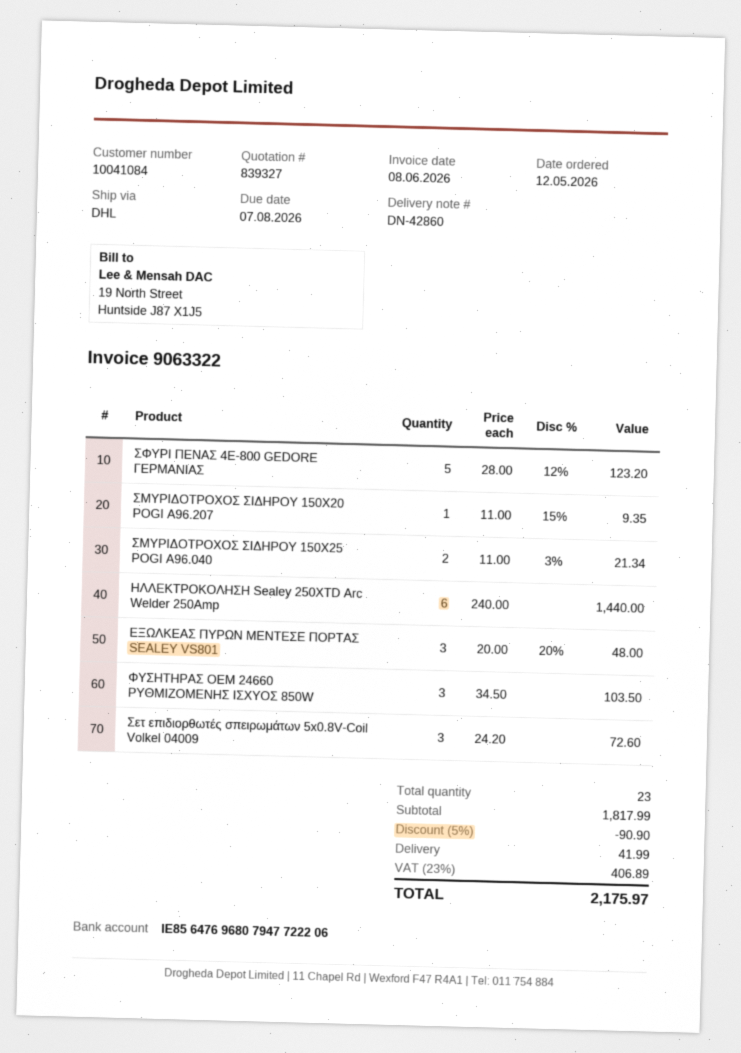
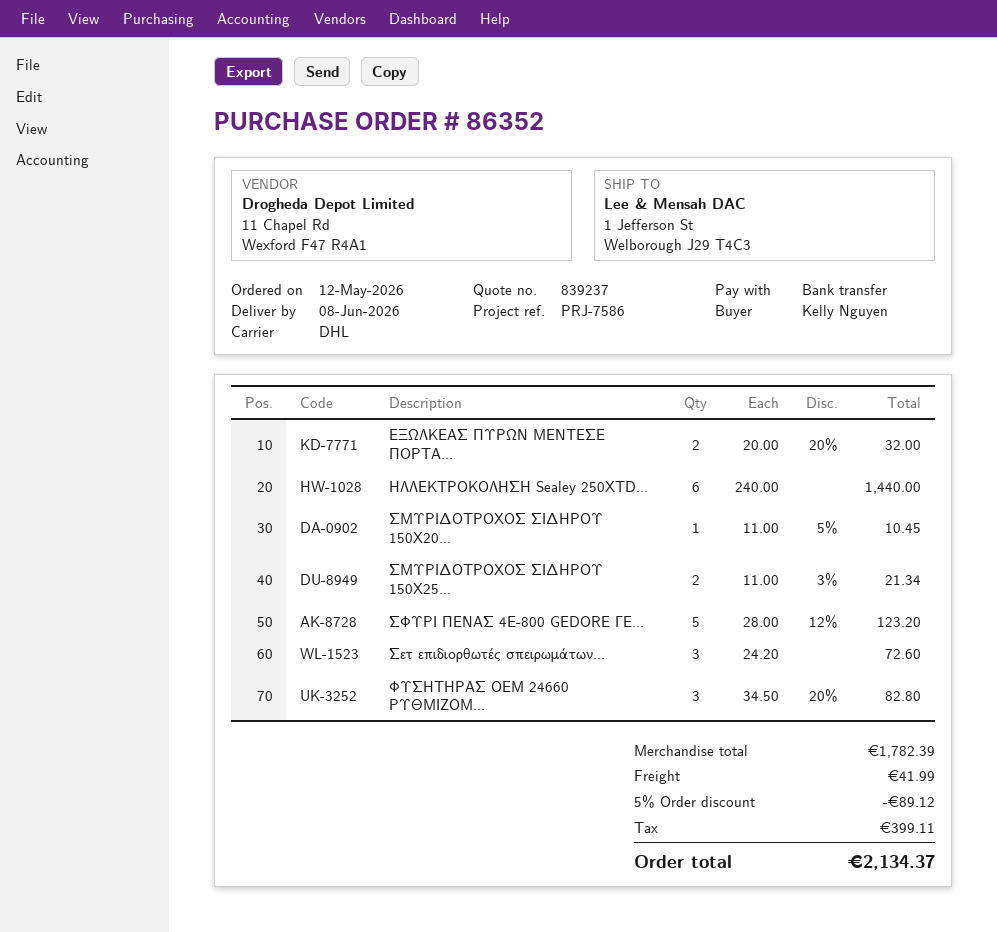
quote number: 839327 -> 839237
ΣΜΥΡΙΔΟΤΡΟΧΟΣ ΣΙΔΗΡΟΥ 150Χ20 POGI Α96.207: 1 x 11.00 - 15% = 9.35 -> 1 x 11.00 - 5% = 10.45
ΕΞΩΛΚΕΑΣ ΠΥΡΩΝ ΜΕΝΤΕΣΕ ΠΟΡΤΑΣ SEALEY VS801: 3 x 20.00 - 20% = 48.00 -> 2 x 20.00 - 20% = 32.00
ΦΥΣΗΤΗΡΑΣ ΟΕΜ 24660 ΡΥΘΜΙΖΟΜΕΝΗΣ ΙΣΧΥΟΣ 850W: 3 x 34.50 = 103.50 -> 3 x 34.50 - 20% = 82.80
subtotal: 1817.99 -> 1782.39
discount: 5% = 90.90 -> 5% = 89.12
tax: 406.89 -> 399.11
total: 2175.97 -> 2134.37

